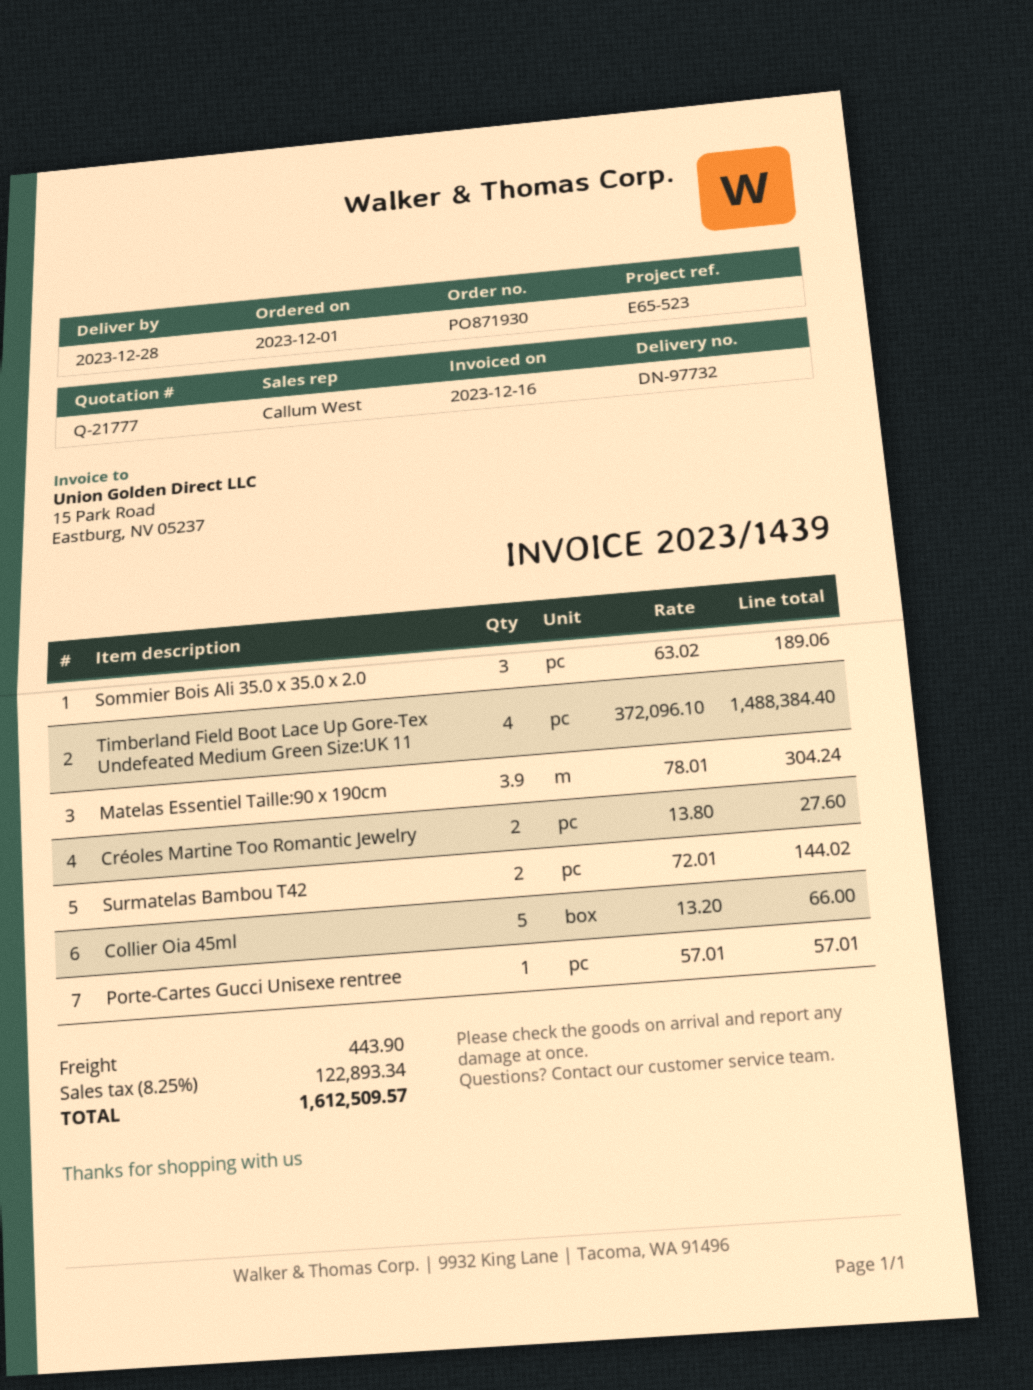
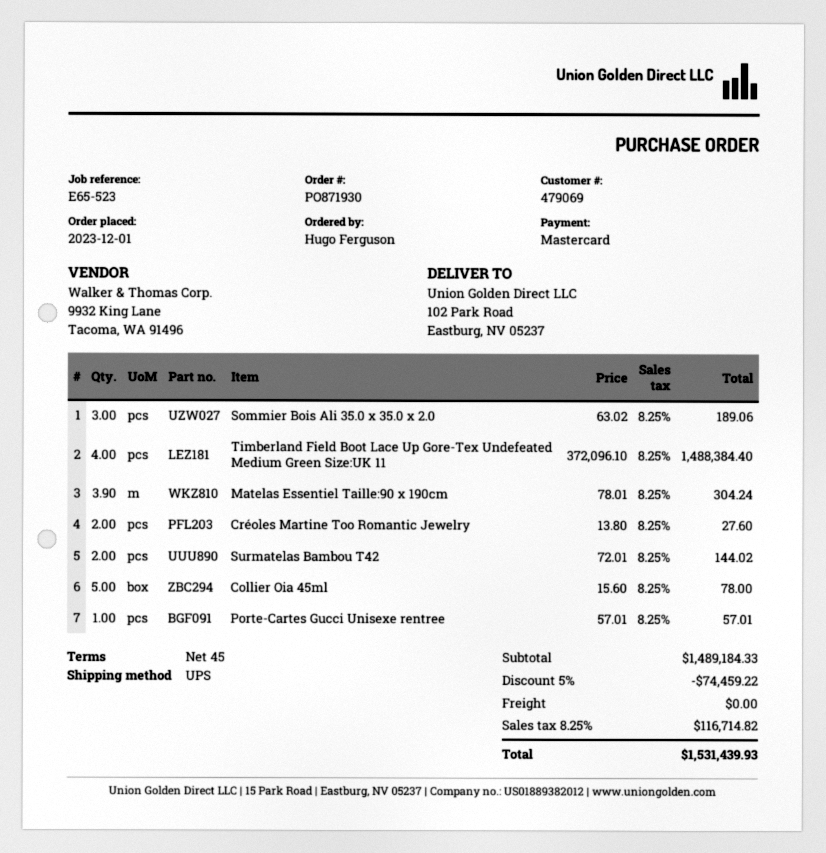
Collier Oia 45ml: 5 x 13.20 = 66.00 -> 5 x 15.60 = 78.00
discount: none -> 5% = 74459.22
shipping: 443.90 -> 0.00
tax: 8.25% = 122893.34 -> 8.25% = 116714.82
total: 1612509.57 -> 1531439.93

